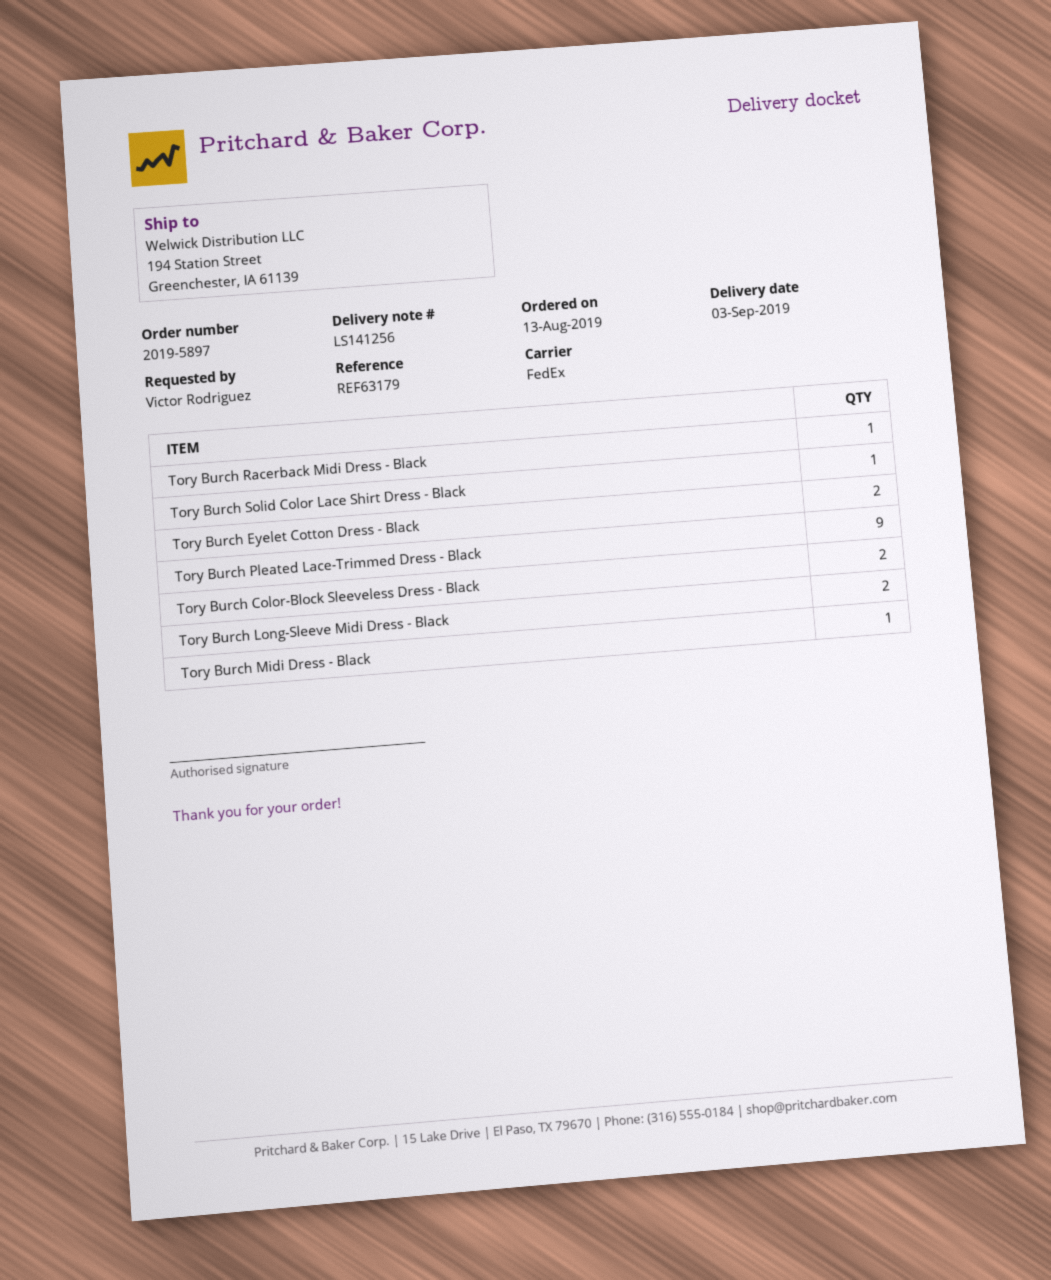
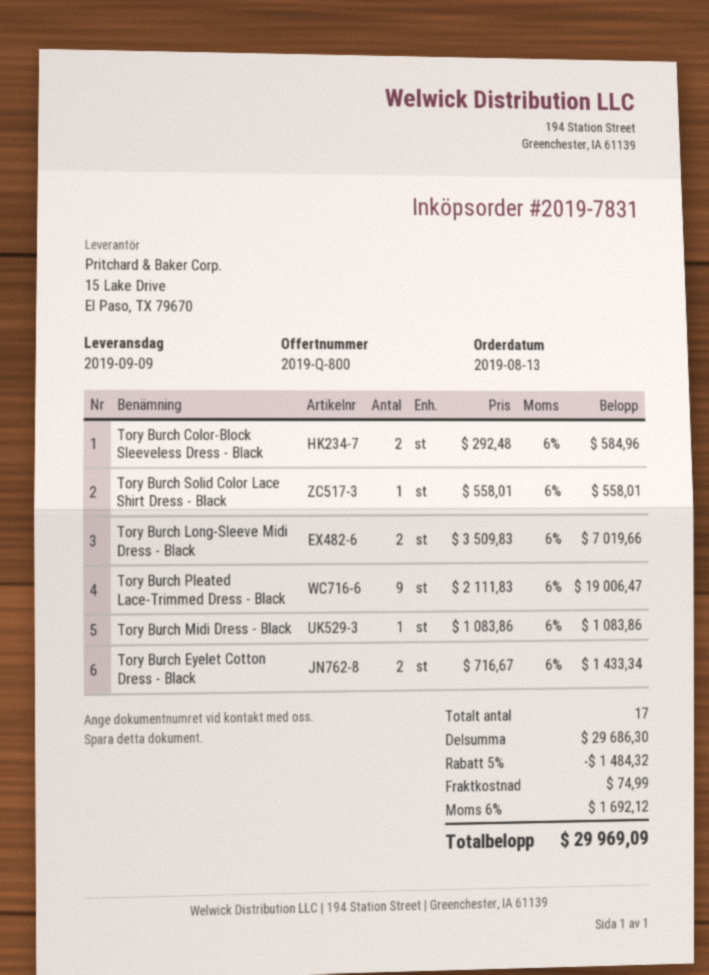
order number: 2019-5897 -> 2019-7831
delivery date: 2019-09-03 -> 2019-09-09
Tory Burch Racerback Midi Dress - Black: 1 -> none

